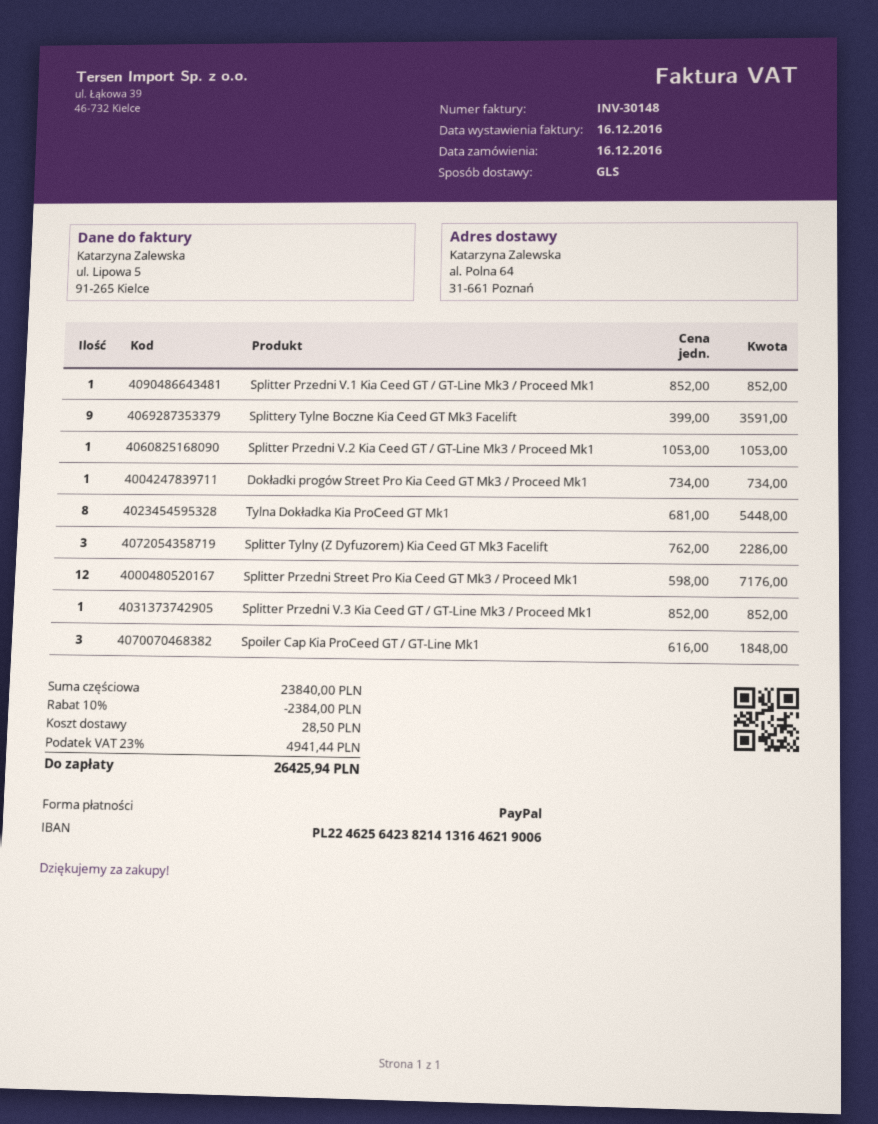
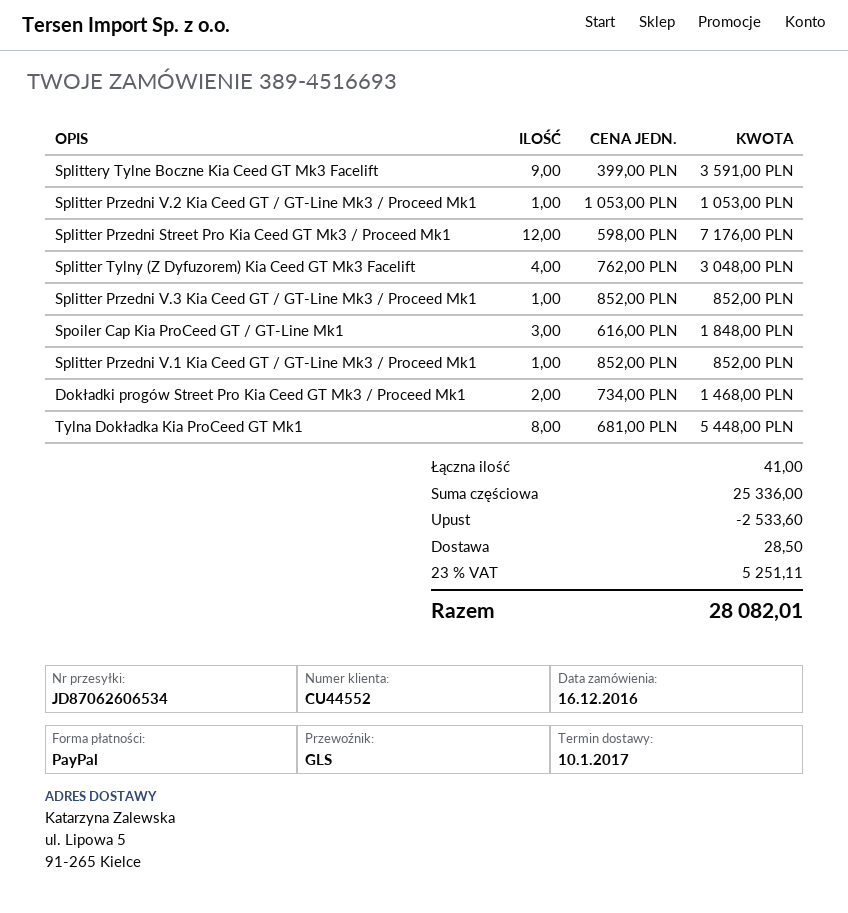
ship to: al. Polna 64, 31-661 Poznań -> ul. Lipowa 5, 91-265 Kielce
Dokładki progów Street Pro Kia Ceed GT Mk3 / Proceed Mk1: 1 x 734.00 = 734.00 -> 2 x 734.00 = 1468.00
Splitter Tylny (Z Dyfuzorem) Kia Ceed GT Mk3 Facelift: 3 x 762.00 = 2286.00 -> 4 x 762.00 = 3048.00
subtotal: 23840.00 -> 25336.00
discount: 2384.00 -> 2533.60
tax: 23% = 4941.44 -> 23% = 5251.11
total: 26425.94 -> 28082.01

